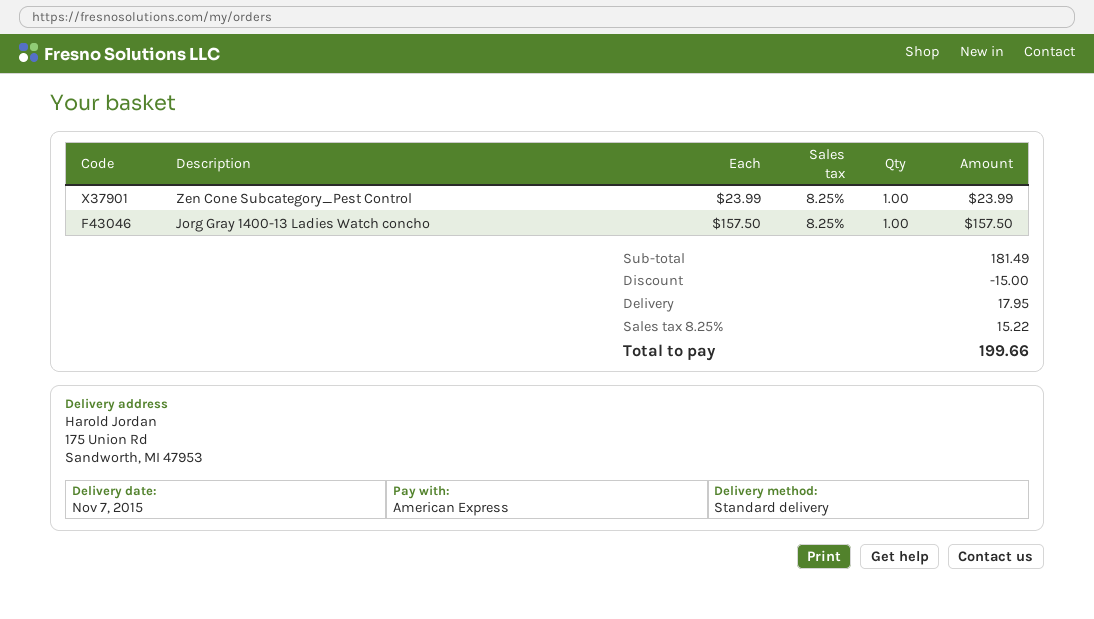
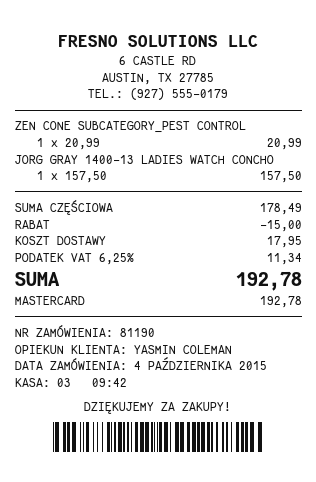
payment method: American Express -> Mastercard
Zen Cone Subcategory_Pest Control: 1 x 23.99 = 23.99 -> 1 x 20.99 = 20.99
subtotal: 181.49 -> 178.49
tax: 8.25% = 15.22 -> 6.25% = 11.34
total: 199.66 -> 192.78

